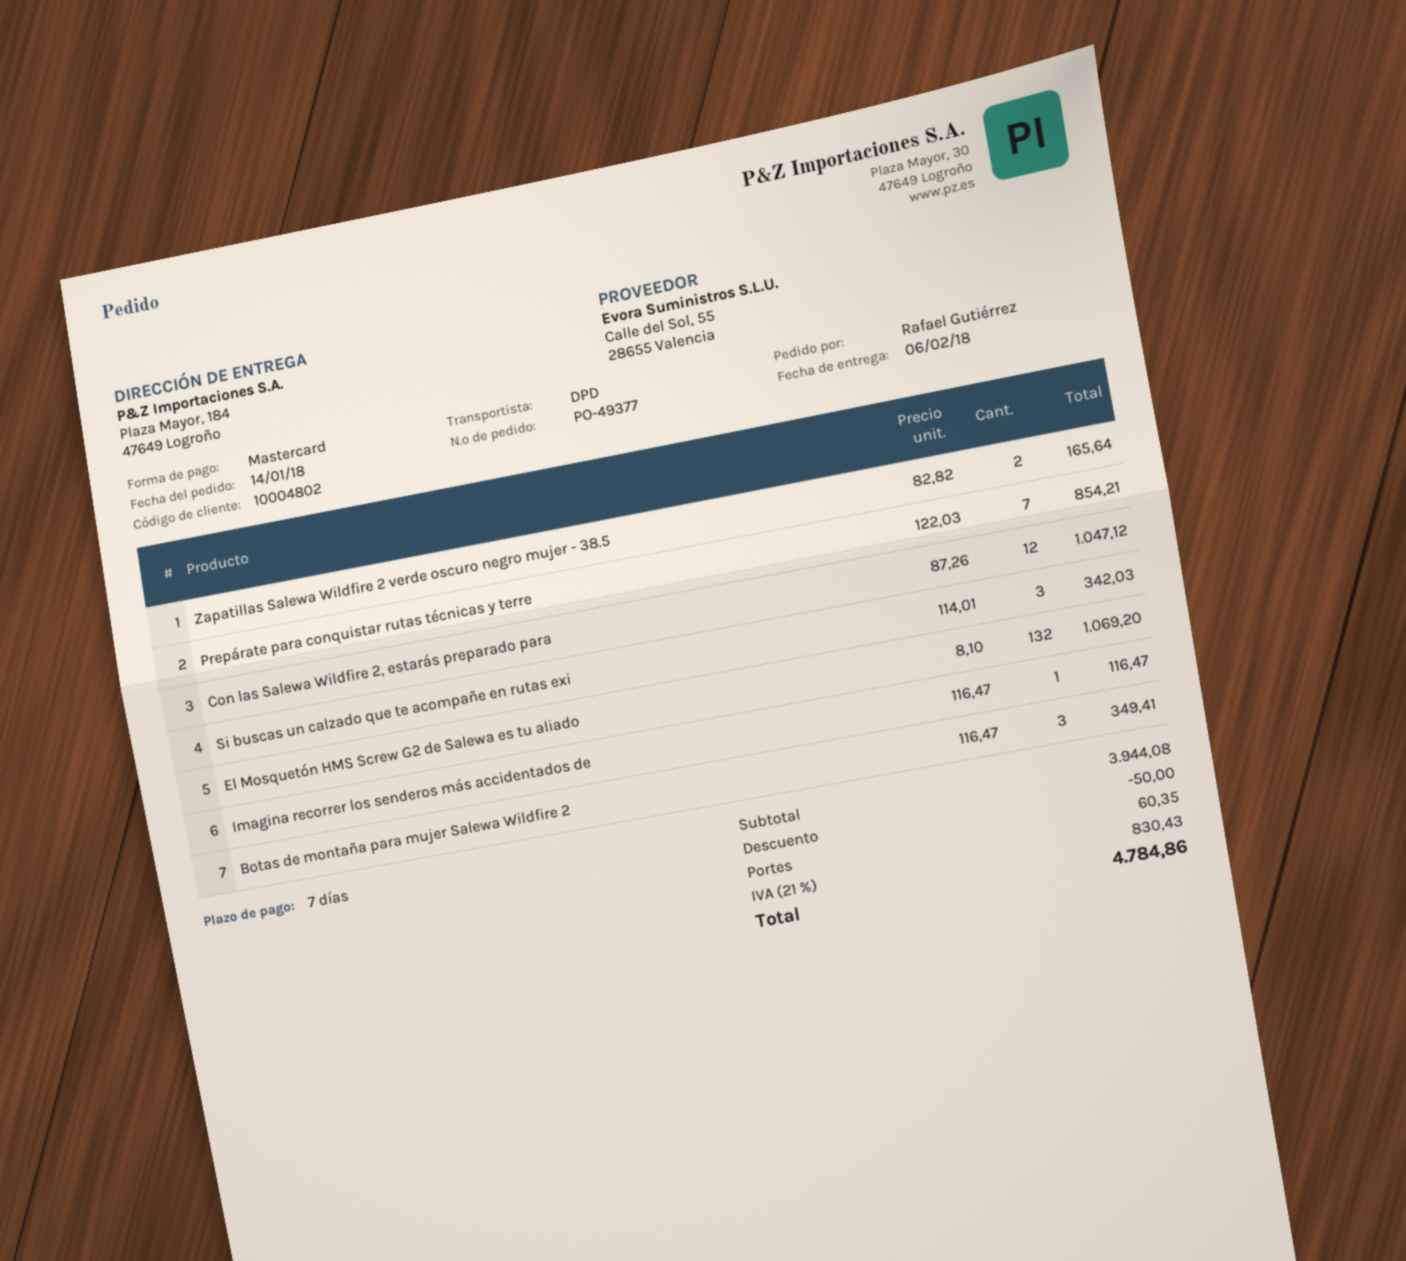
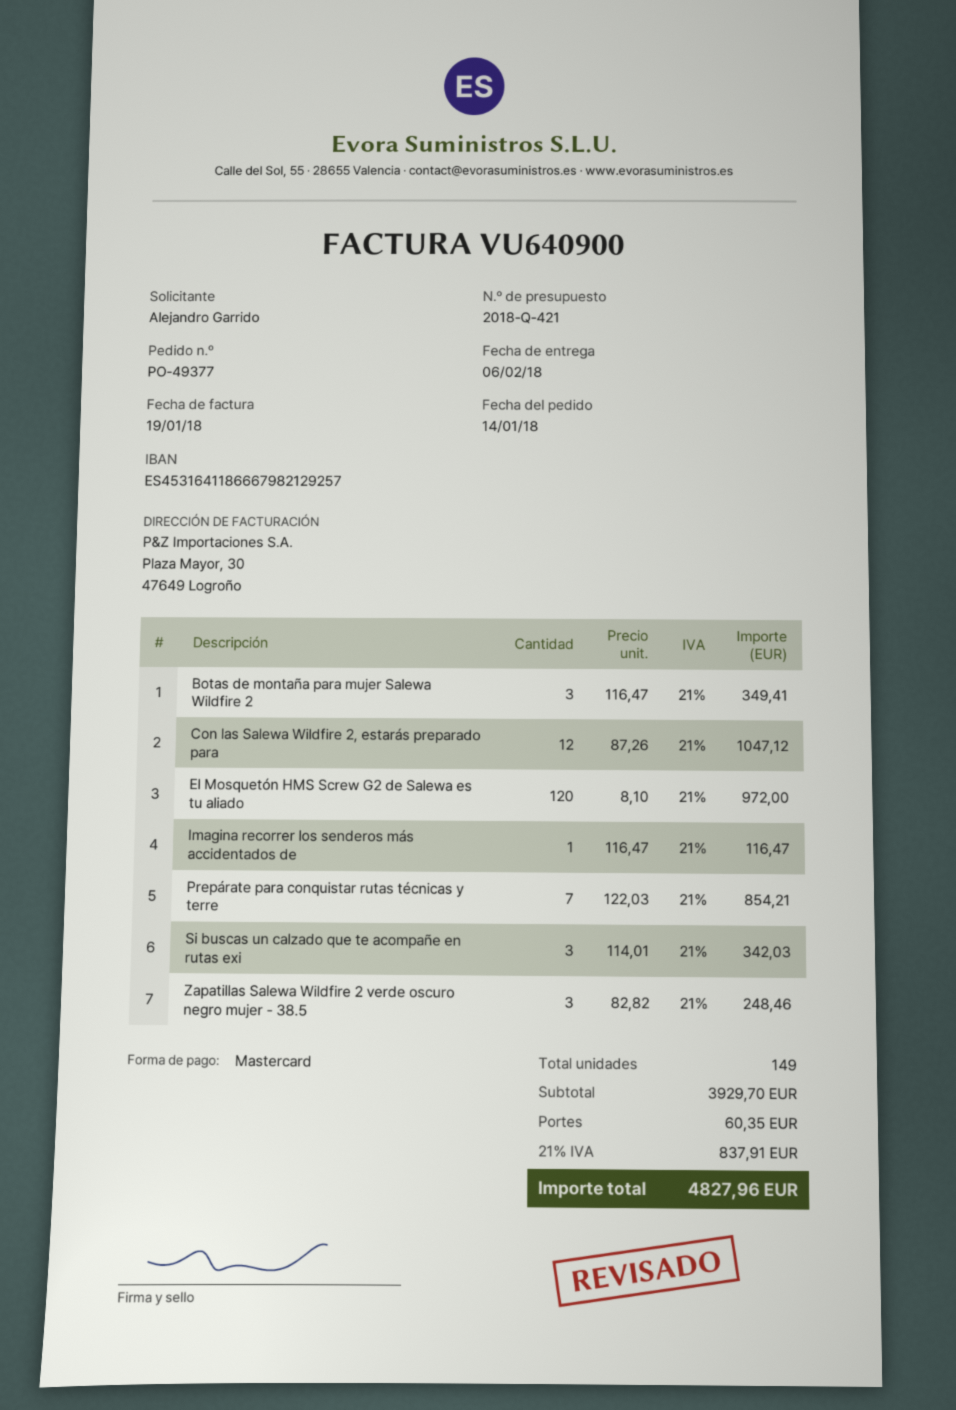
ordered by: Rafael Gutiérrez -> Alejandro Garrido
Zapatillas Salewa Wildfire 2 verde oscuro negro mujer - 38.5: 2 x 82.82 = 165.64 -> 3 x 82.82 = 248.46
El Mosquetón HMS Screw G2 de Salewa es tu aliado: 132 x 8.10 = 1069.20 -> 120 x 8.10 = 972.00
subtotal: 3944.08 -> 3929.70
discount: 50.00 -> none
tax: 21% = 830.43 -> 21% = 837.91
total: 4784.86 -> 4827.96

